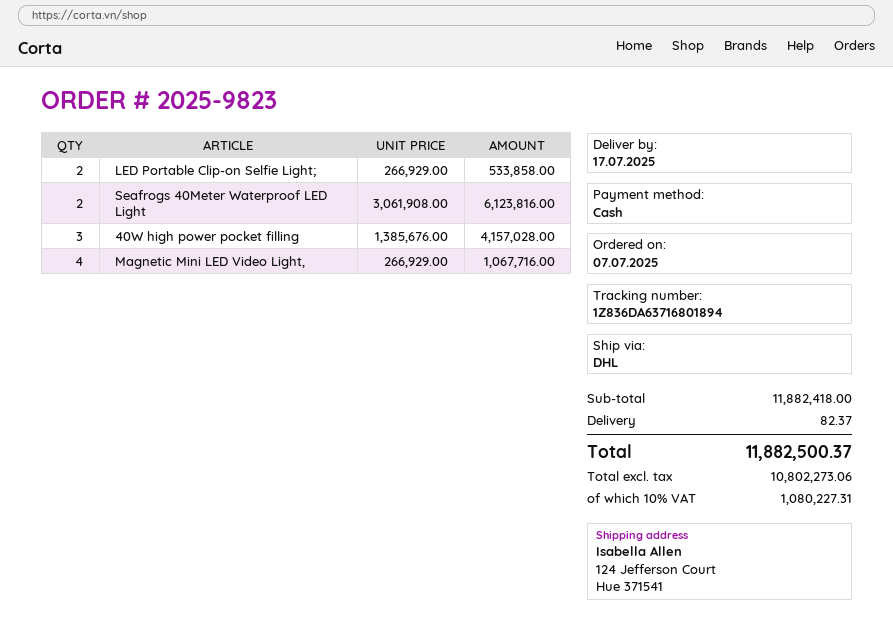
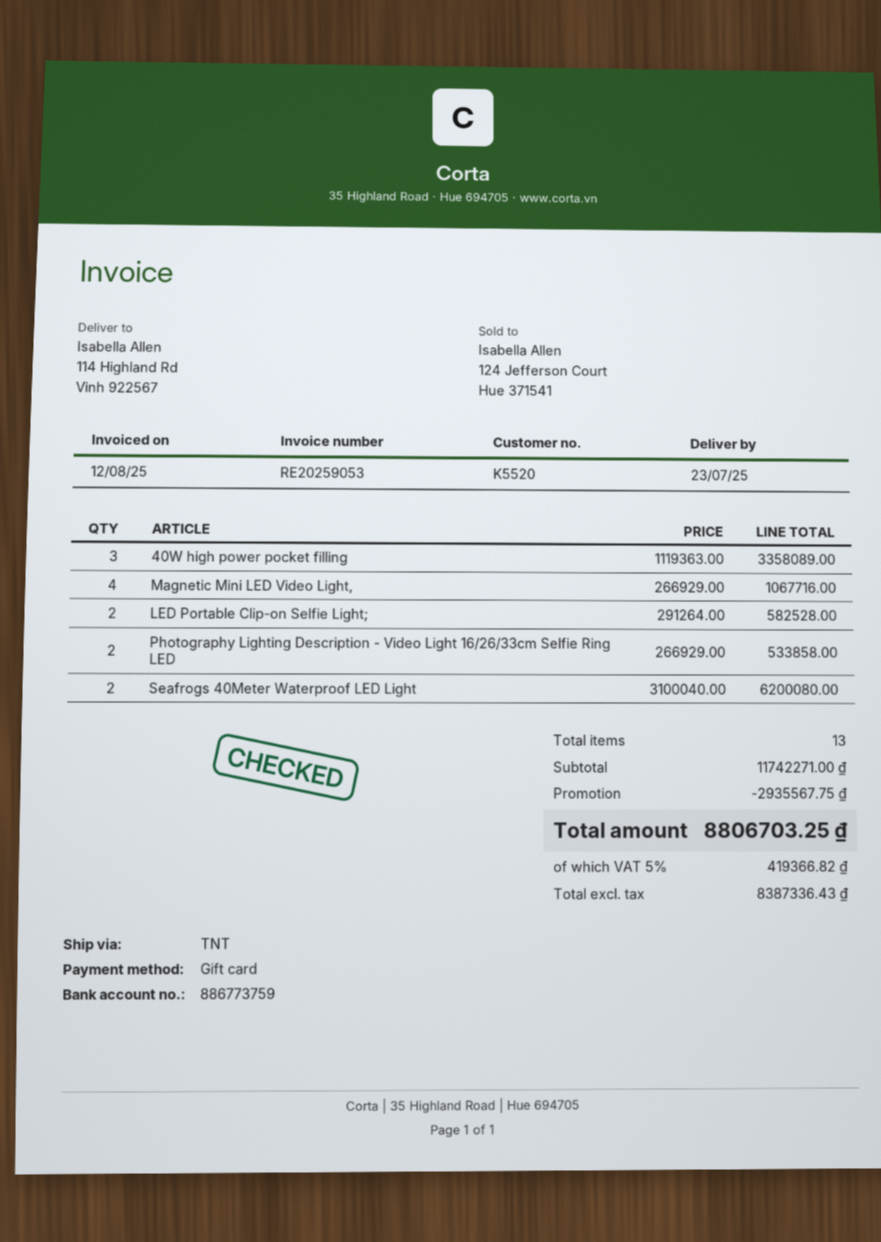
delivery date: 2025-07-17 -> 2025-07-23
payment method: cash -> gift card
shipping method: DHL -> TNT
ship to: 124 Jefferson Court, Hue 371541 -> 114 Highland Rd, Vinh 922567
LED Portable Clip-on Selfie Light;: 2 x 266929.00 = 533858.00 -> 2 x 291264.00 = 582528.00
Seafrogs 40Meter Waterproof LED Light: 2 x 3061908.00 = 6123816.00 -> 2 x 3100040.00 = 6200080.00
40W high power pocket filling: 3 x 1385676.00 = 4157028.00 -> 3 x 1119363.00 = 3358089.00
Photography Lighting Description - Video Light 16/26/33cm Selfie Ring LED: none -> 2 x 266929.00 = 533858.00
subtotal: 11882418.00 -> 11742271.00
discount: none -> 2935567.75
shipping: 82.37 -> none
net: 10802273.06 -> 8387336.43
tax: 10% = 1080227.31 -> 5% = 419366.82
total: 11882500.37 -> 8806703.25

